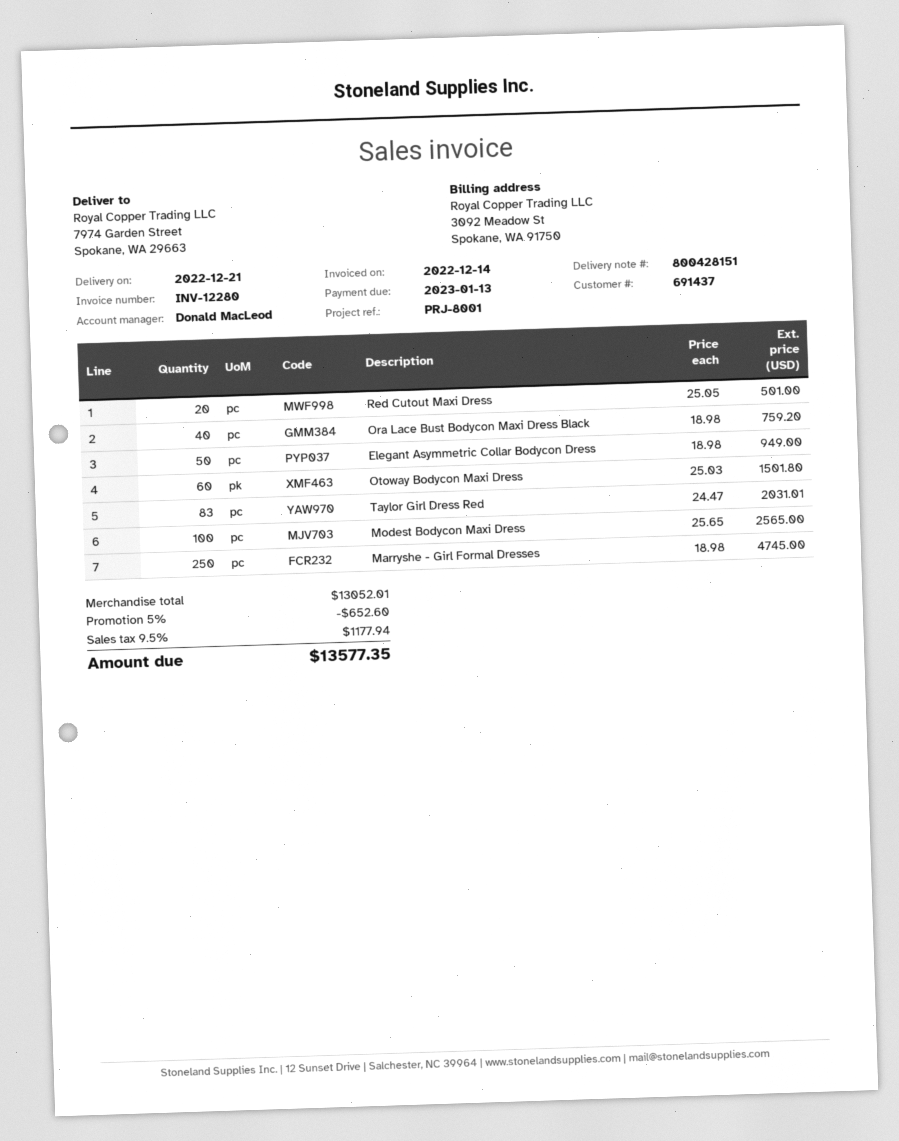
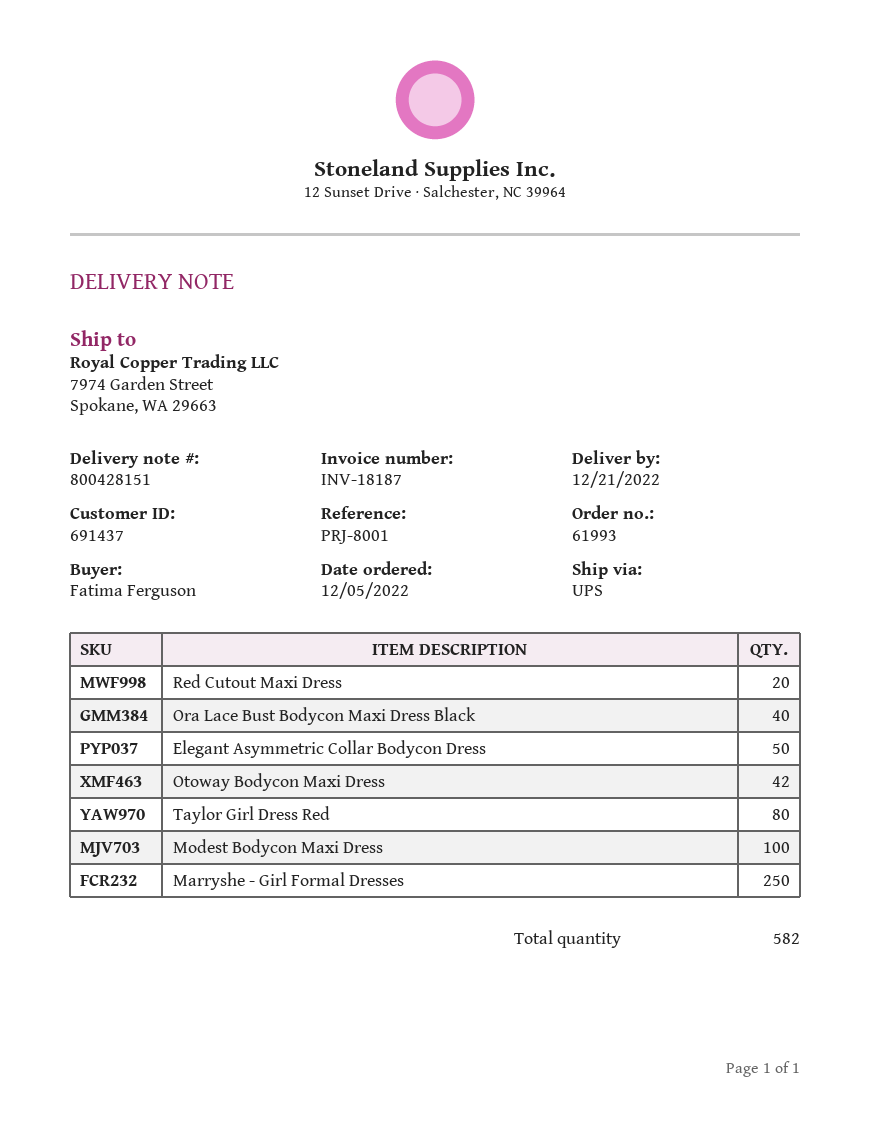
invoice number: INV-12280 -> INV-18187
Otoway Bodycon Maxi Dress: 60 -> 42
Taylor Girl Dress Red: 83 -> 80

